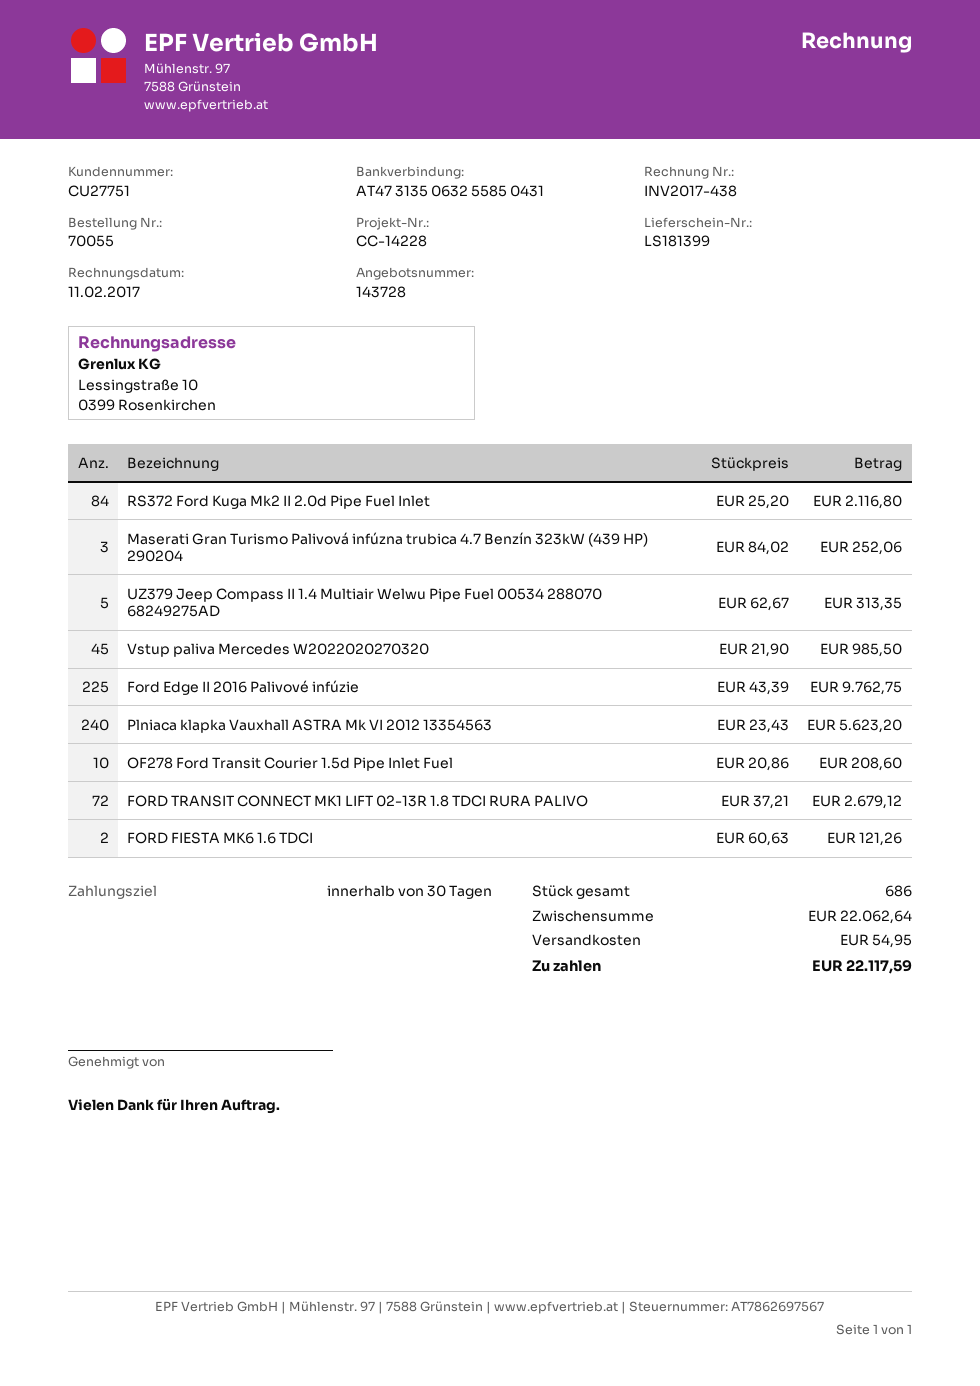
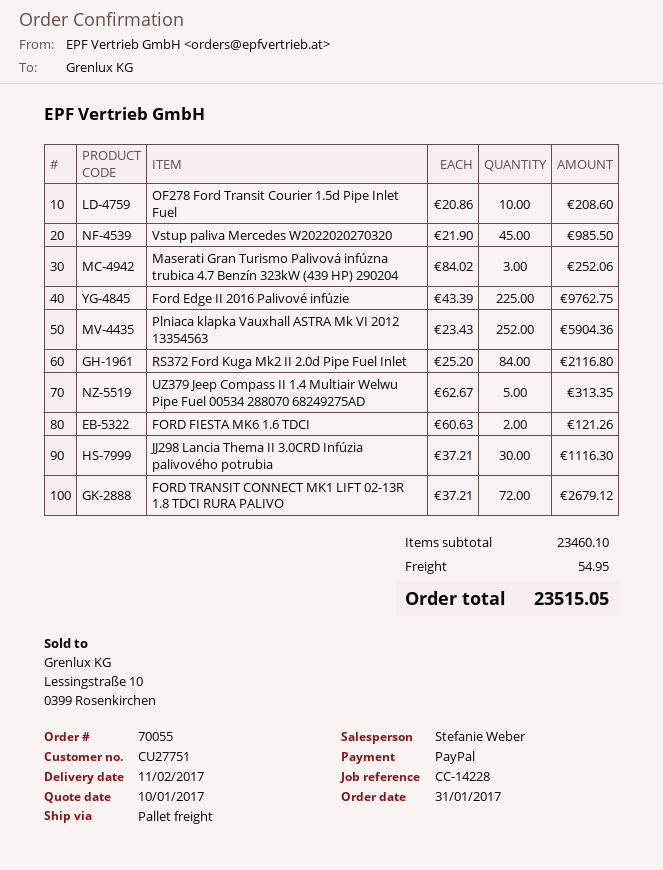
Plniaca klapka Vauxhall ASTRA Mk VI 2012 13354563: 240 x 23.43 = 5623.20 -> 252 x 23.43 = 5904.36
JJ298 Lancia Thema II 3.0CRD Infúzia palivového potrubia: none -> 30 x 37.21 = 1116.30
subtotal: 22062.64 -> 23460.10
total: 22117.59 -> 23515.05

